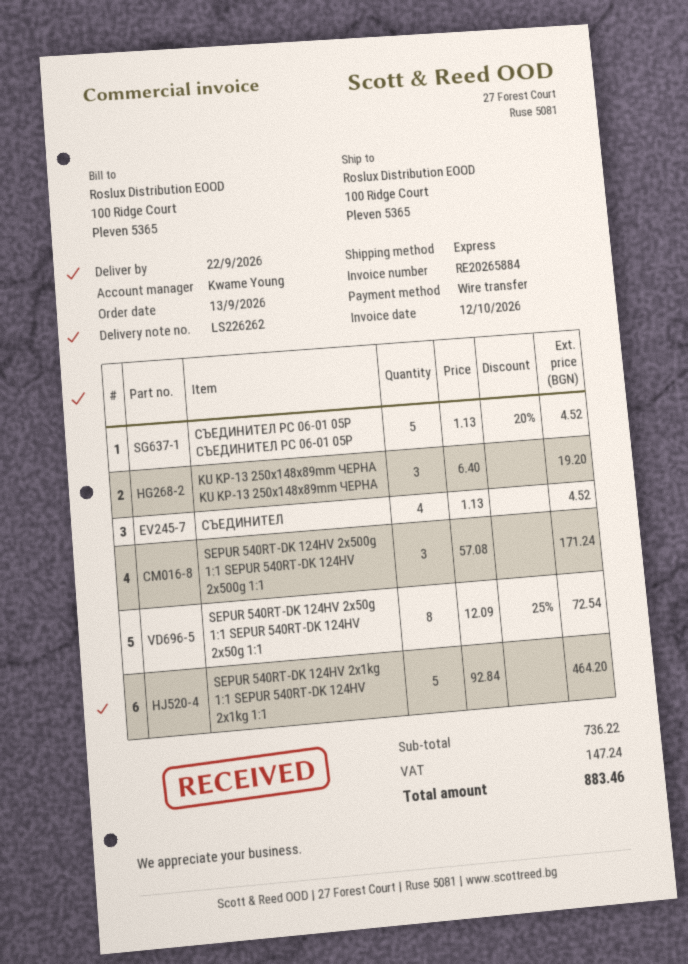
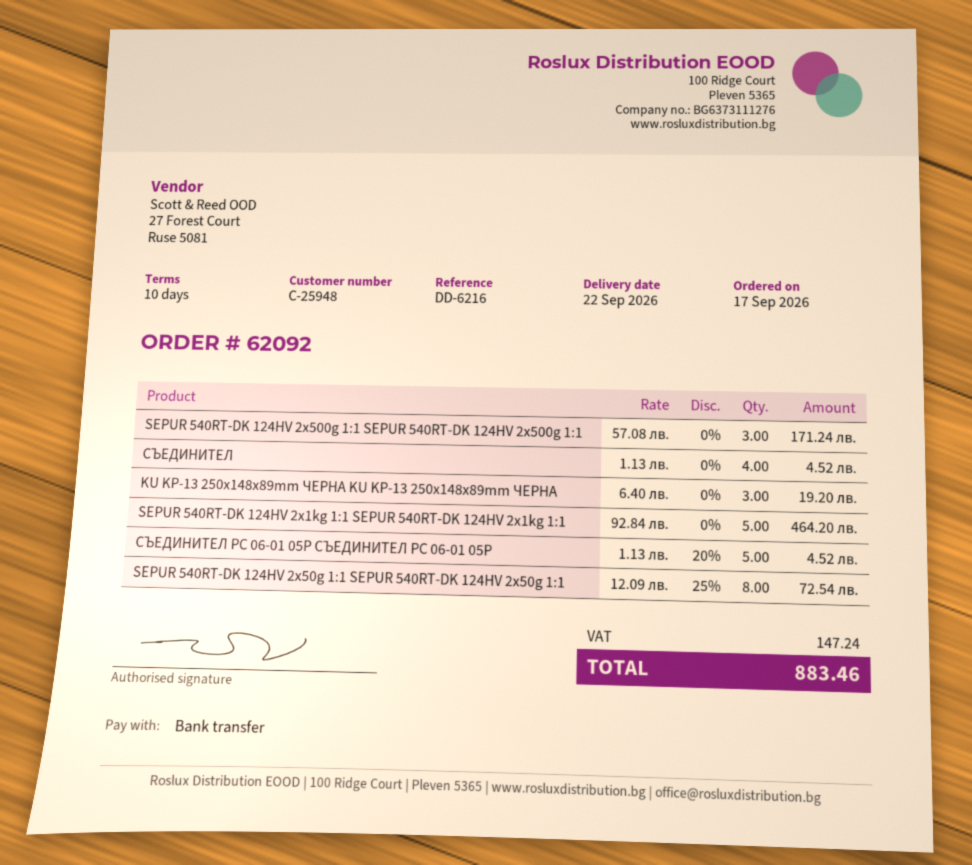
order date: 2026-09-13 -> 2026-09-17

